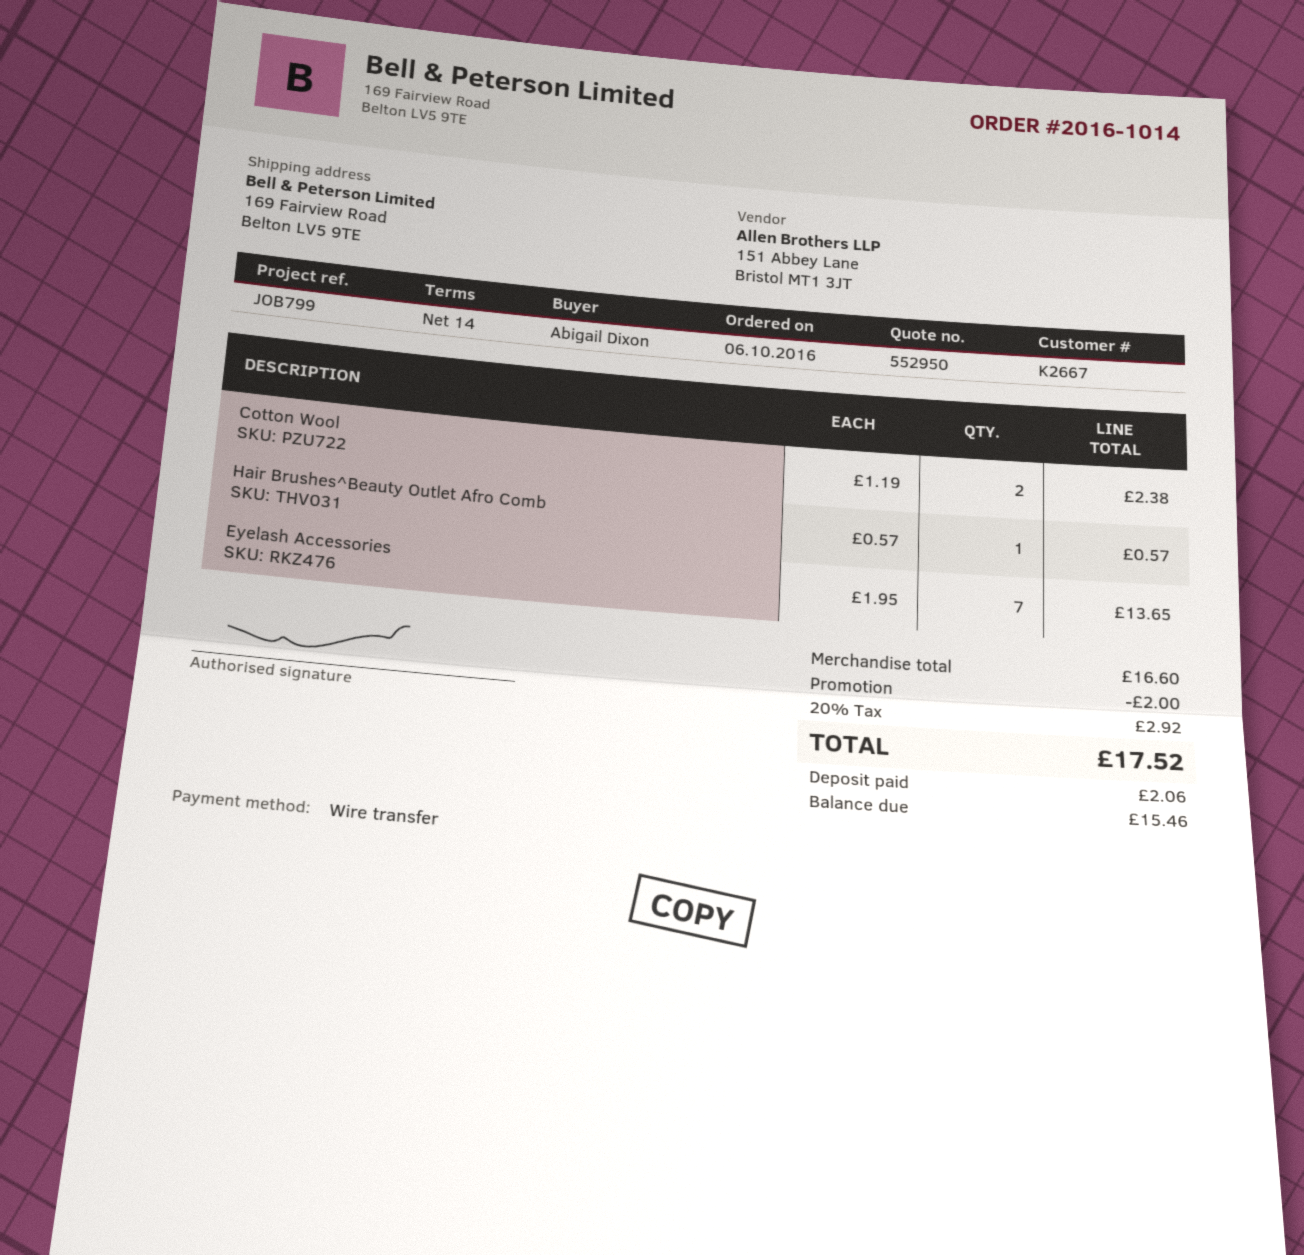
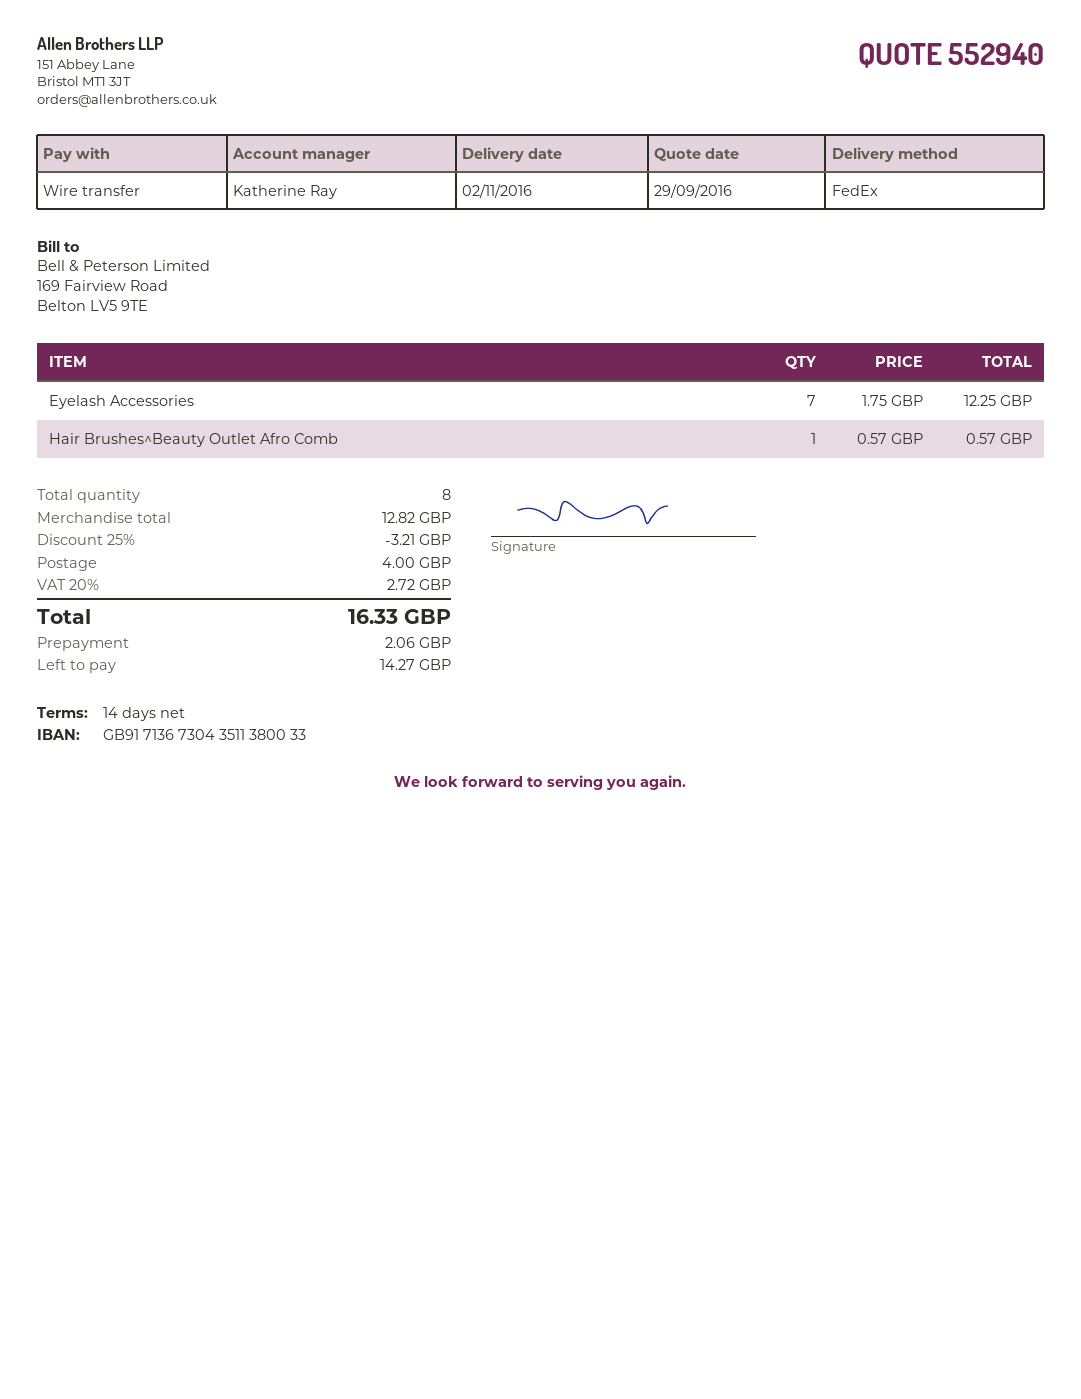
quote number: 552950 -> 552940
Cotton Wool: 2 x 1.19 = 2.38 -> none
Eyelash Accessories: 7 x 1.95 = 13.65 -> 7 x 1.75 = 12.25
subtotal: 16.60 -> 12.82
discount: 2.00 -> 3.21
shipping: none -> 4.00
tax: 20% = 2.92 -> 20% = 2.72
total: 17.52 -> 16.33
balance: 15.46 -> 14.27

